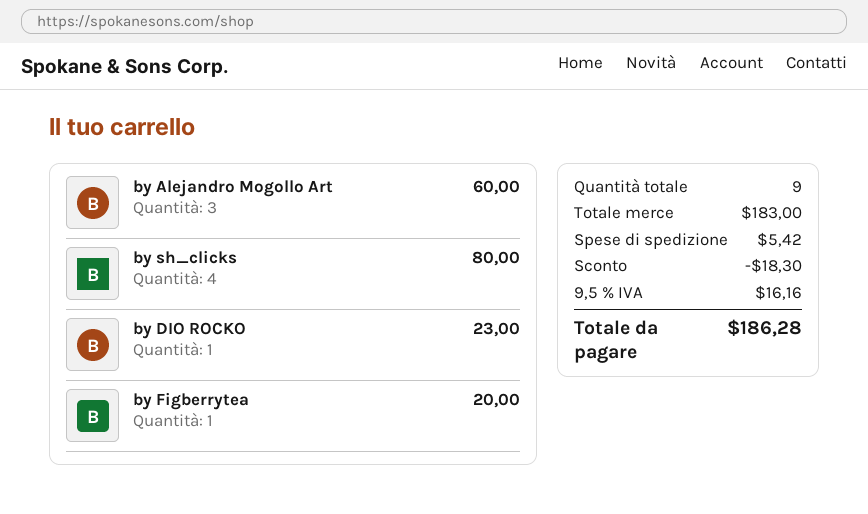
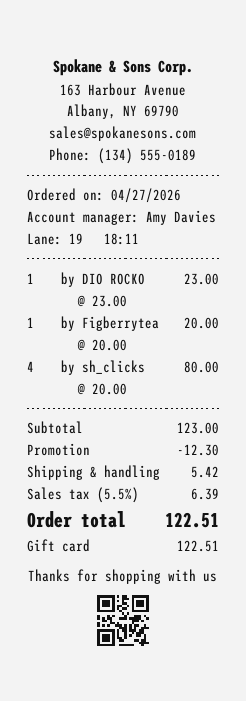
by Alejandro Mogollo Art: 3 for 60.00 -> none
subtotal: 183.00 -> 123.00
discount: 18.30 -> 12.30
tax: 9.5% = 16.16 -> 5.5% = 6.39
total: 186.28 -> 122.51

